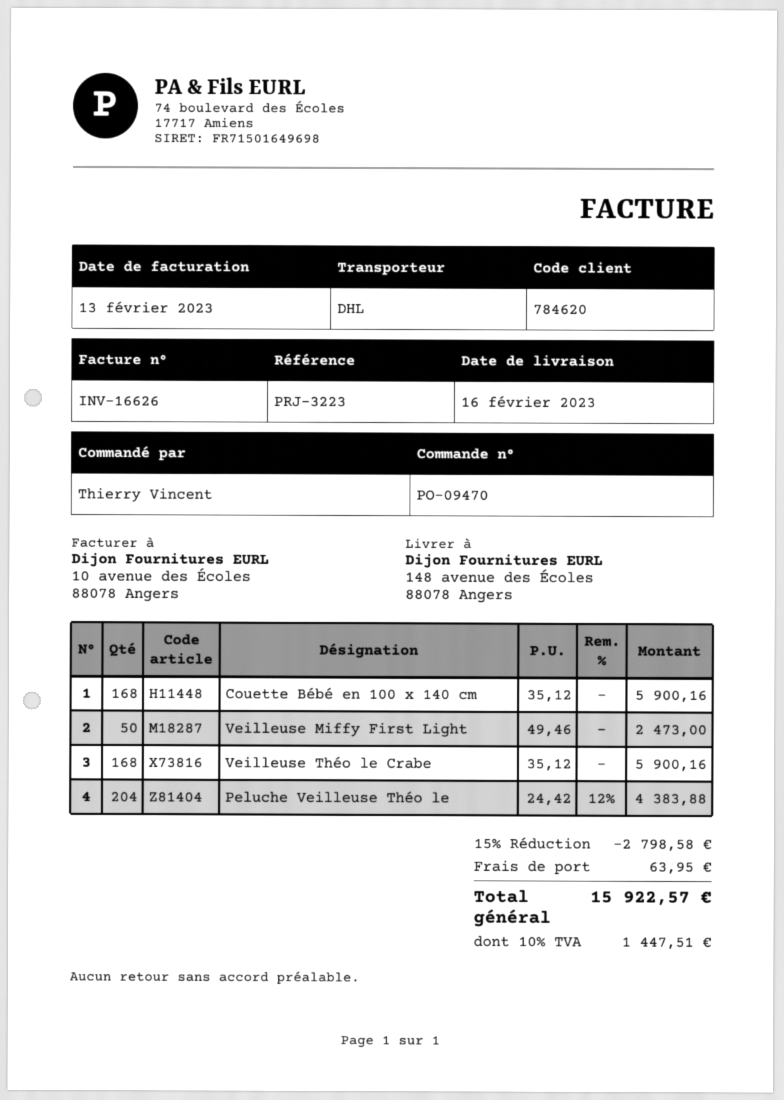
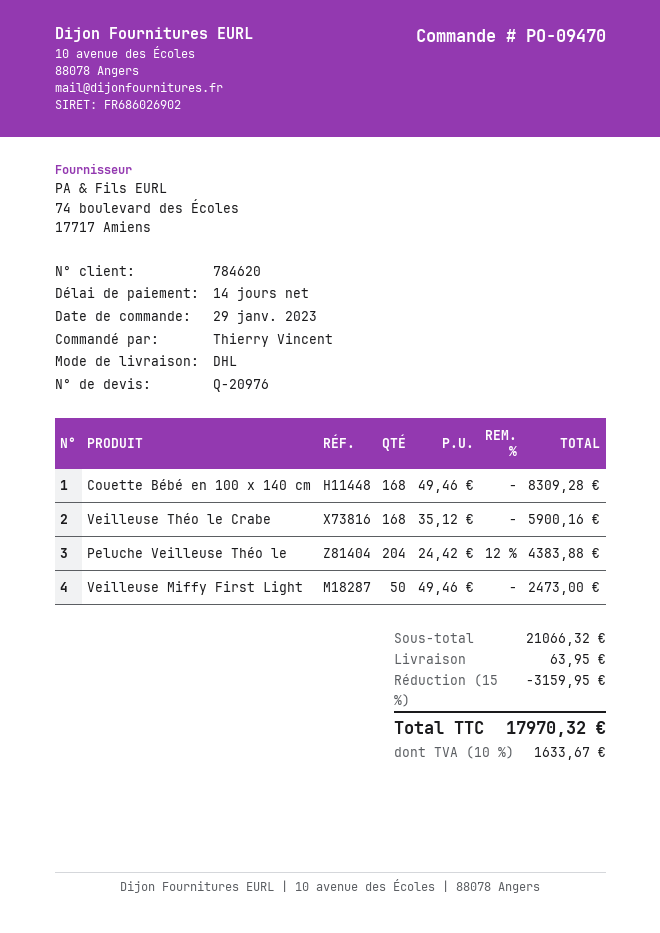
Couette Bébé en 100 x 140 cm: 168 x 35.12 = 5900.16 -> 168 x 49.46 = 8309.28
discount: 15% = 2798.58 -> 15% = 3159.95
tax: 10% = 1447.51 -> 10% = 1633.67
total: 15922.57 -> 17970.32

